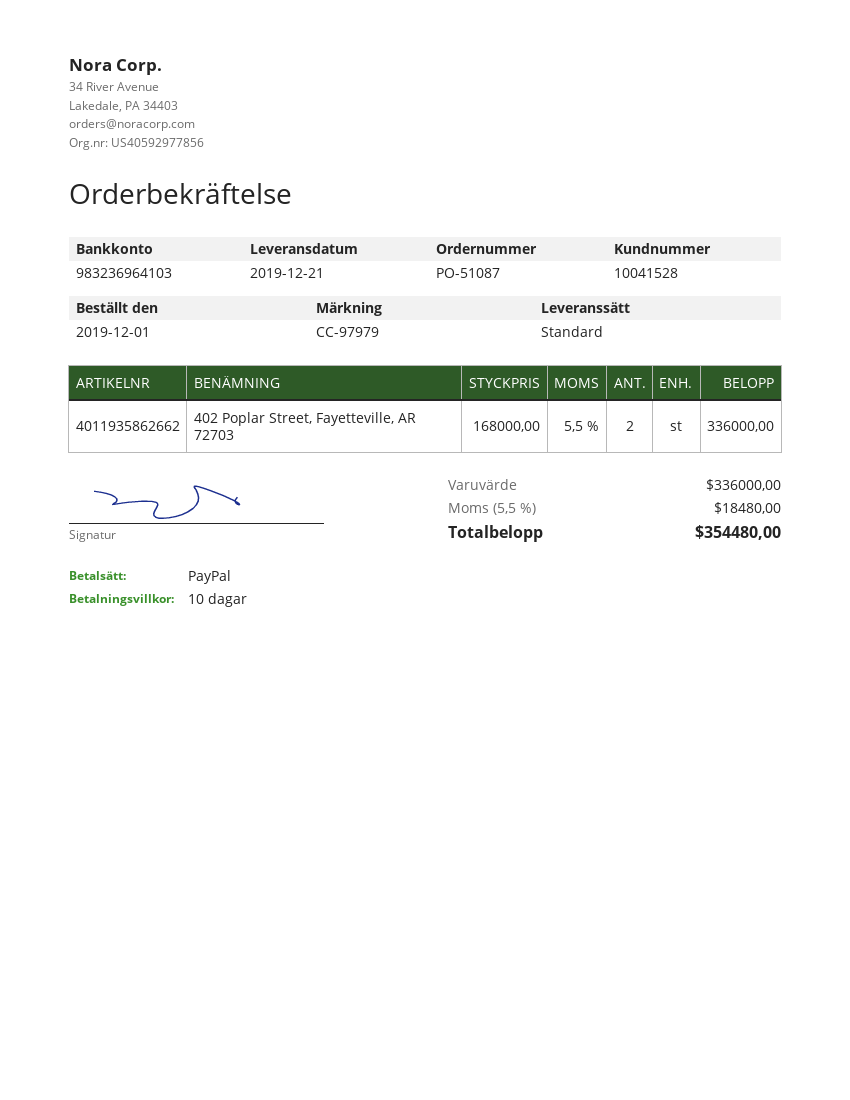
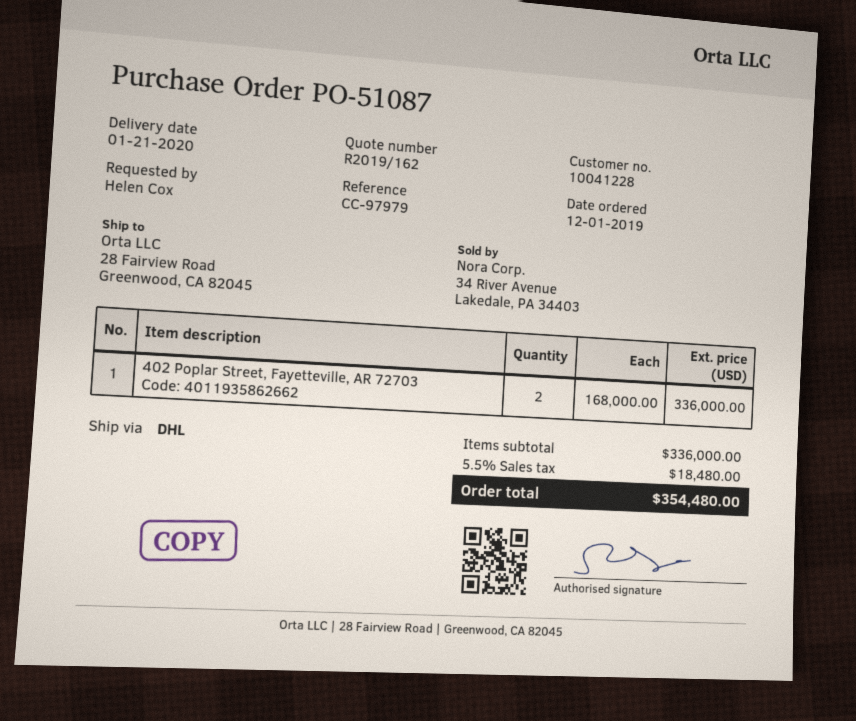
delivery date: 2019-12-21 -> 2020-01-21
customer number: 10041528 -> 10041228
shipping method: standard -> DHL

